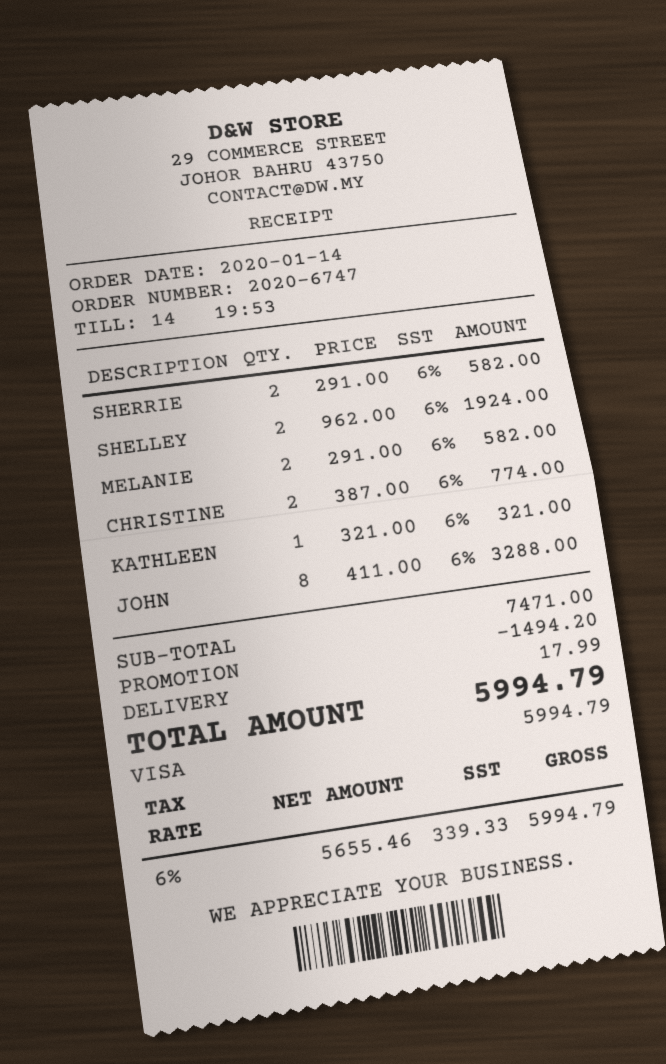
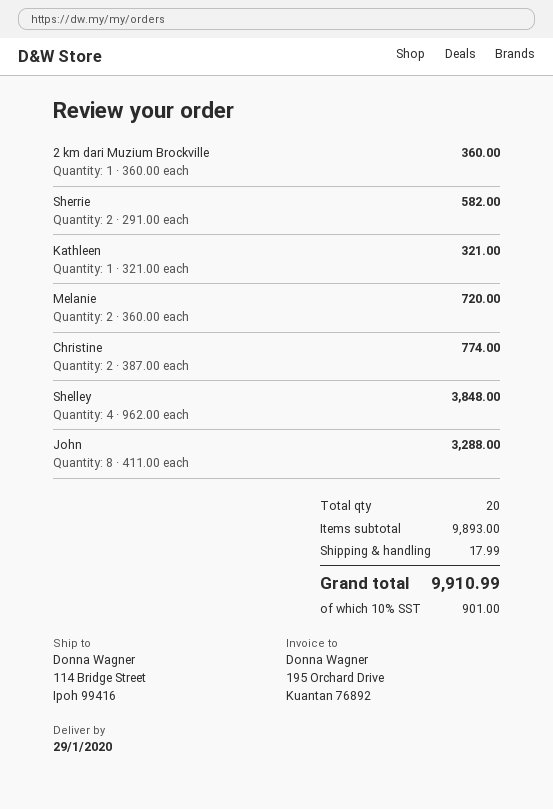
SHELLEY: 2 x 962.00 = 1924.00 -> 4 x 962.00 = 3848.00
MELANIE: 2 x 291.00 = 582.00 -> 2 x 360.00 = 720.00
2 km dari Muzium Brockville: none -> 1 x 360.00 = 360.00
subtotal: 7471.00 -> 9893.00
discount: 1494.20 -> none
tax: 6% = 339.33 -> 10% = 901.00
total: 5994.79 -> 9910.99

